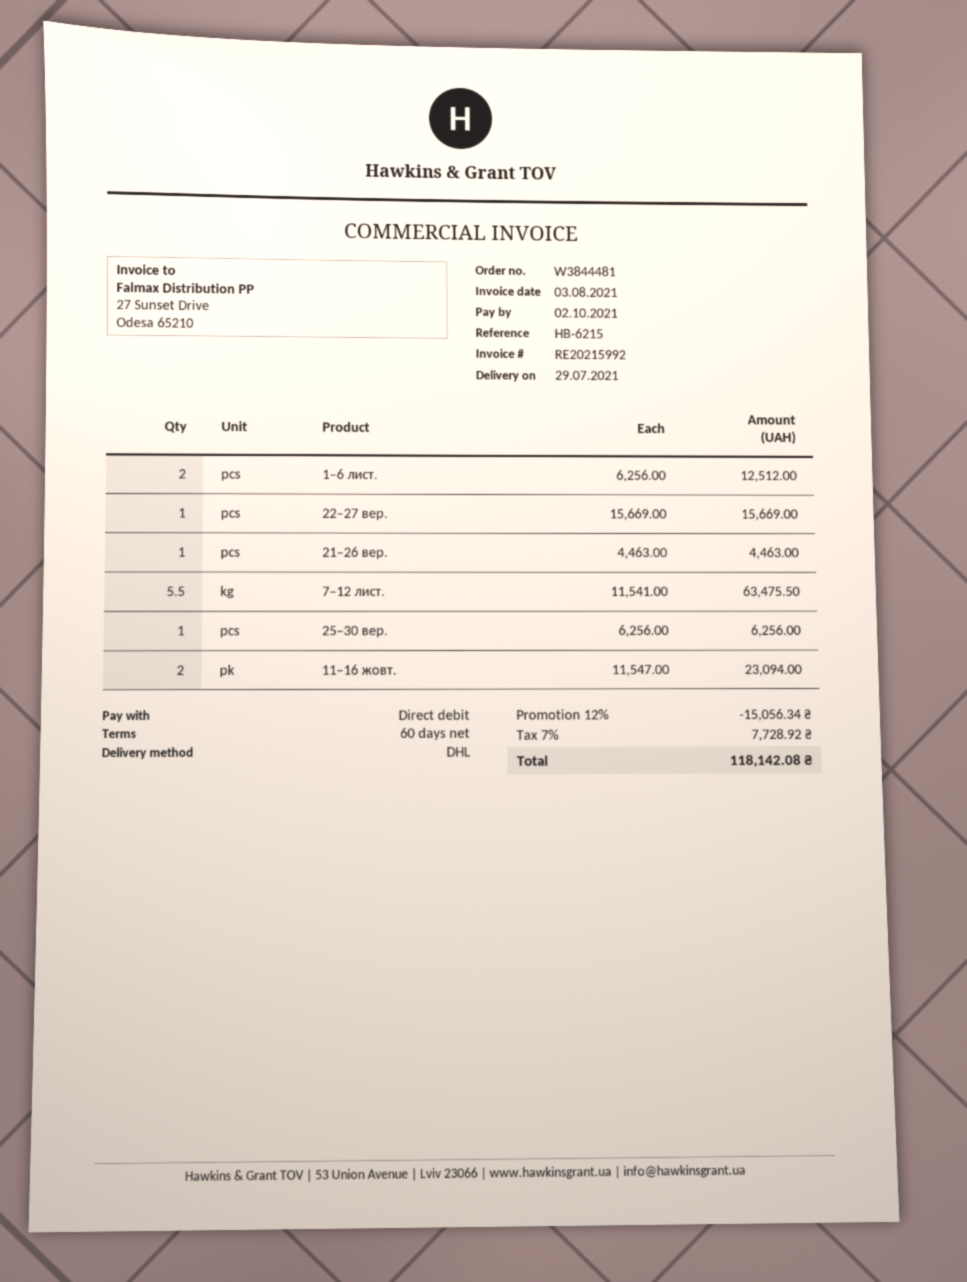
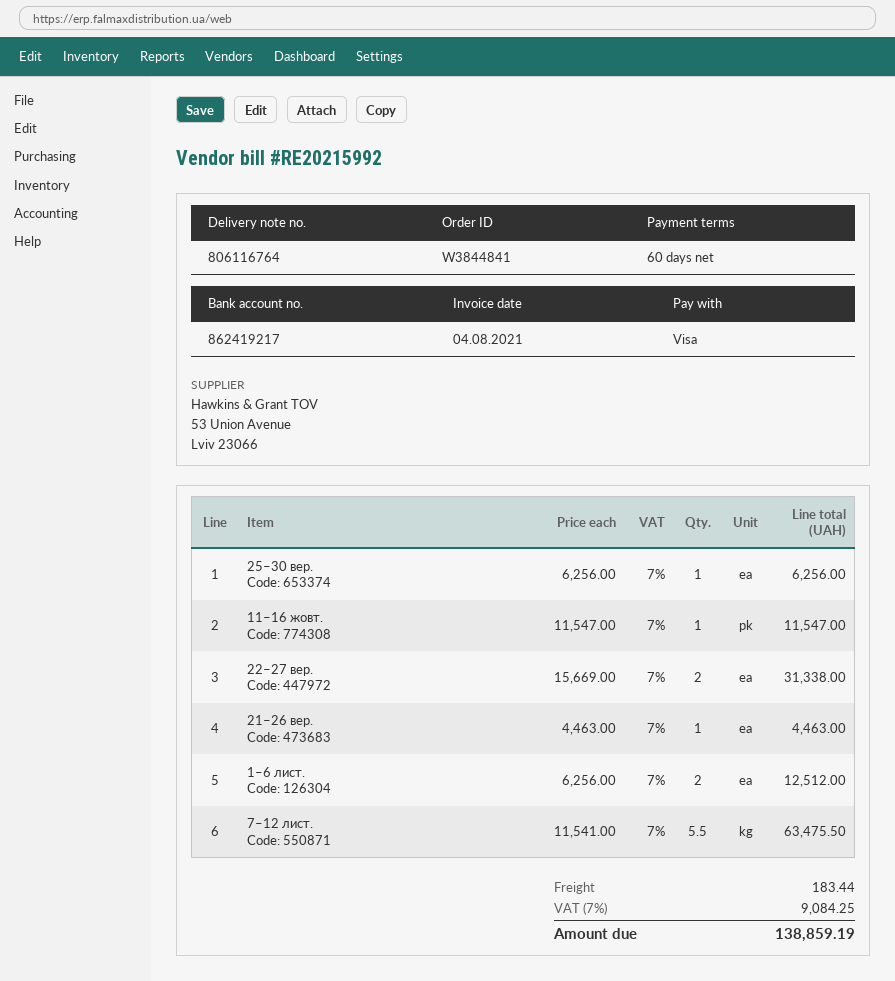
order number: W3844481 -> W3844841
invoice date: 2021-08-03 -> 2021-08-04
payment method: direct debit -> Visa
22–27 вер.: 1 x 15669.00 = 15669.00 -> 2 x 15669.00 = 31338.00
11–16 жовт.: 2 x 11547.00 = 23094.00 -> 1 x 11547.00 = 11547.00
discount: 12% = 15056.34 -> none
shipping: none -> 183.44
tax: 7% = 7728.92 -> 7% = 9084.25
total: 118142.08 -> 138859.19

